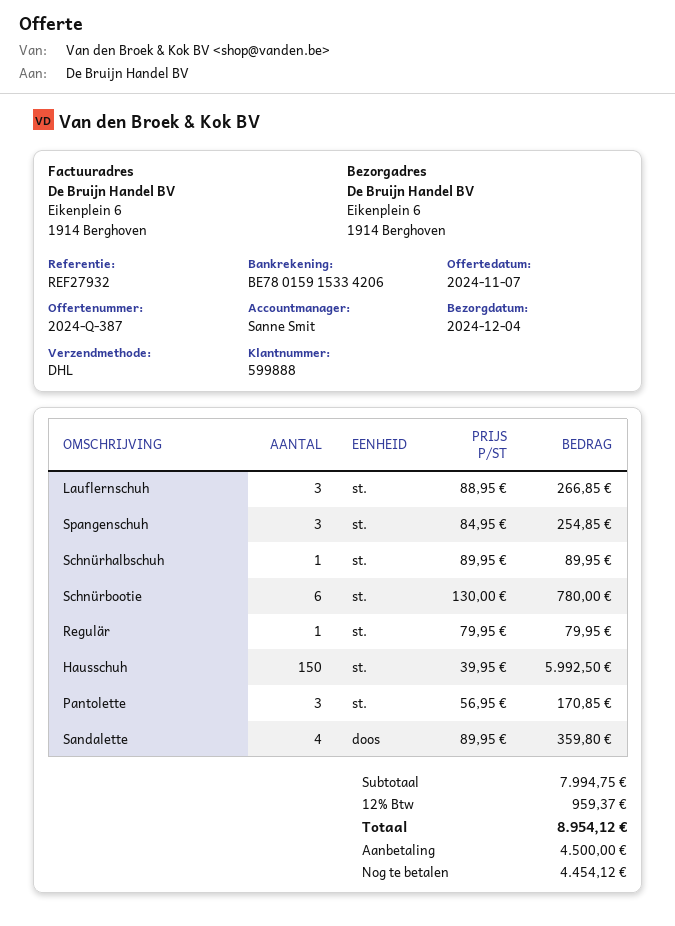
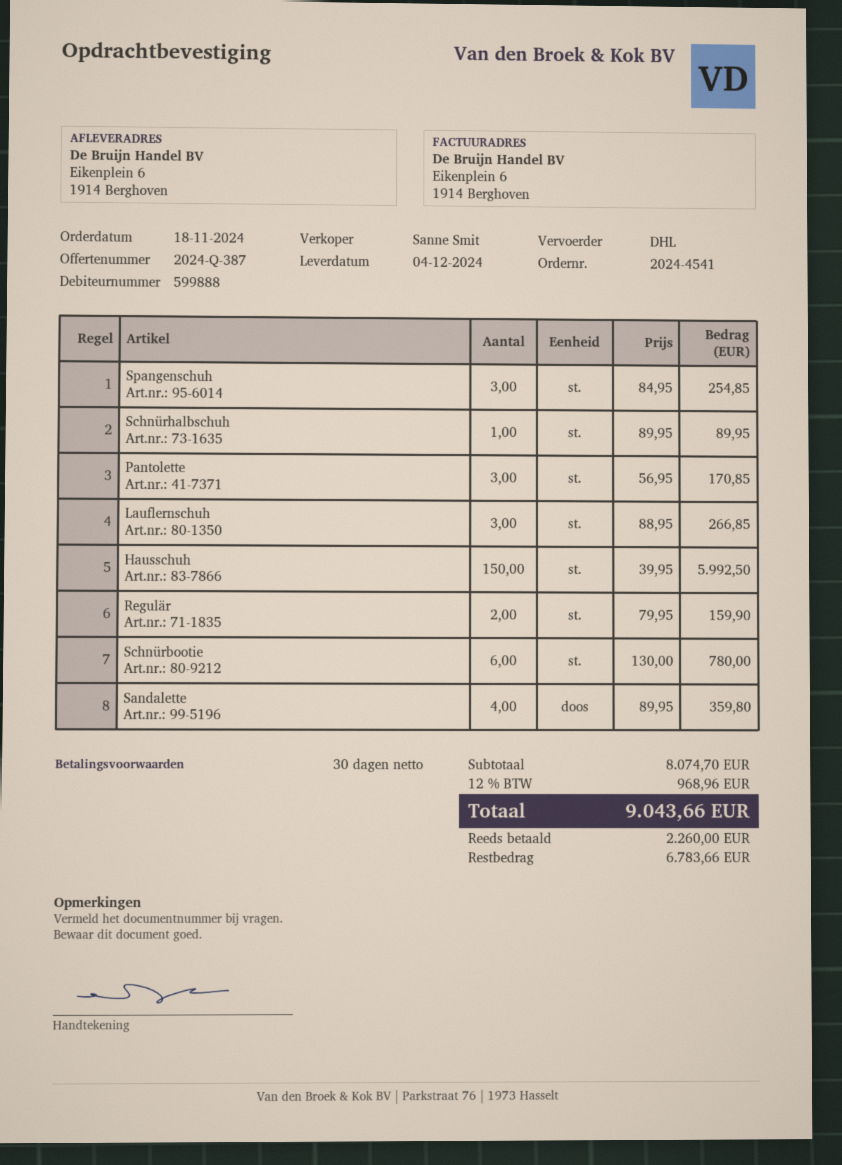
Regulär: 1 x 79.95 = 79.95 -> 2 x 79.95 = 159.90
subtotal: 7994.75 -> 8074.70
tax: 12% = 959.37 -> 12% = 968.96
total: 8954.12 -> 9043.66
deposit: 4500.00 -> 2260.00
balance: 4454.12 -> 6783.66

